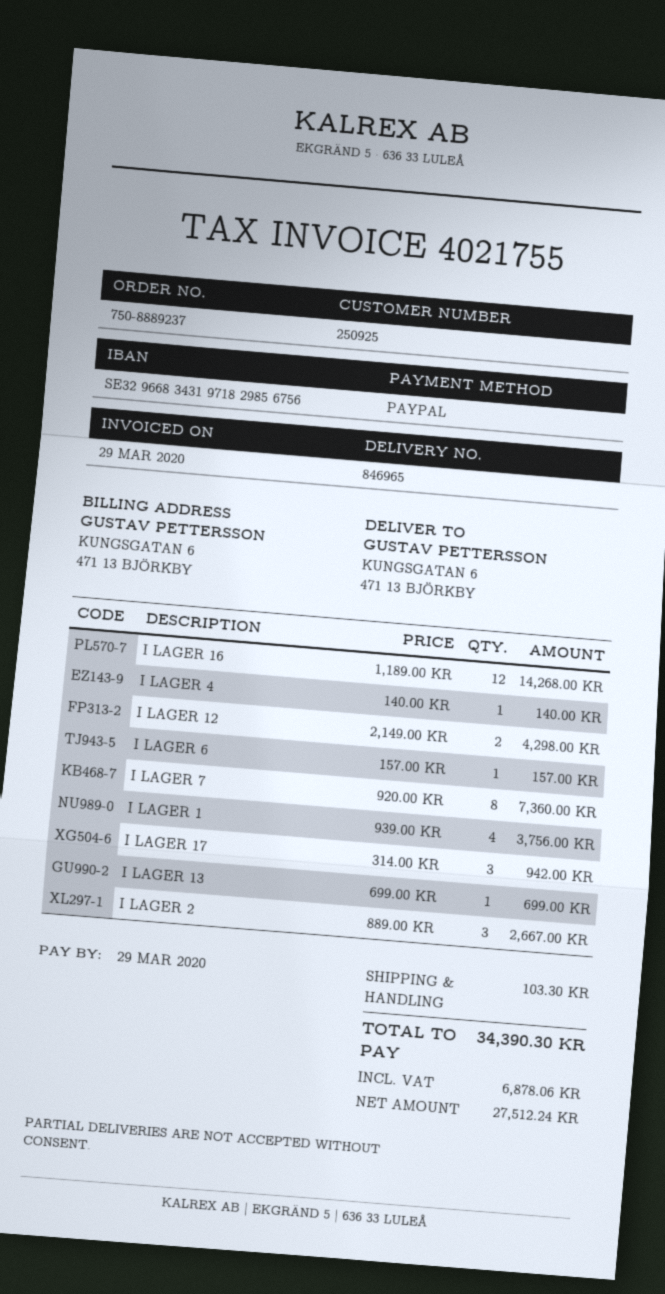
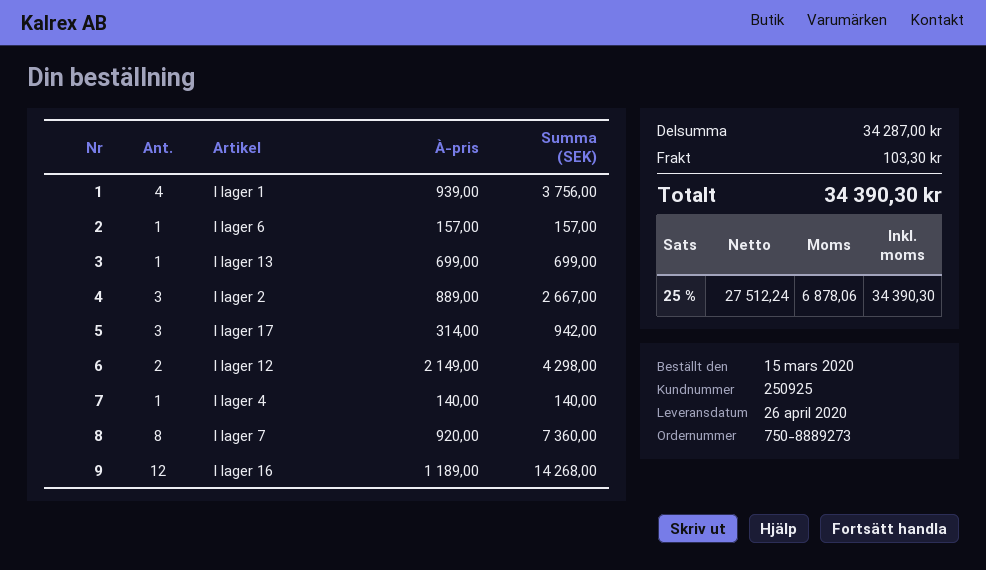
order number: 750-8889237 -> 750-8889273

